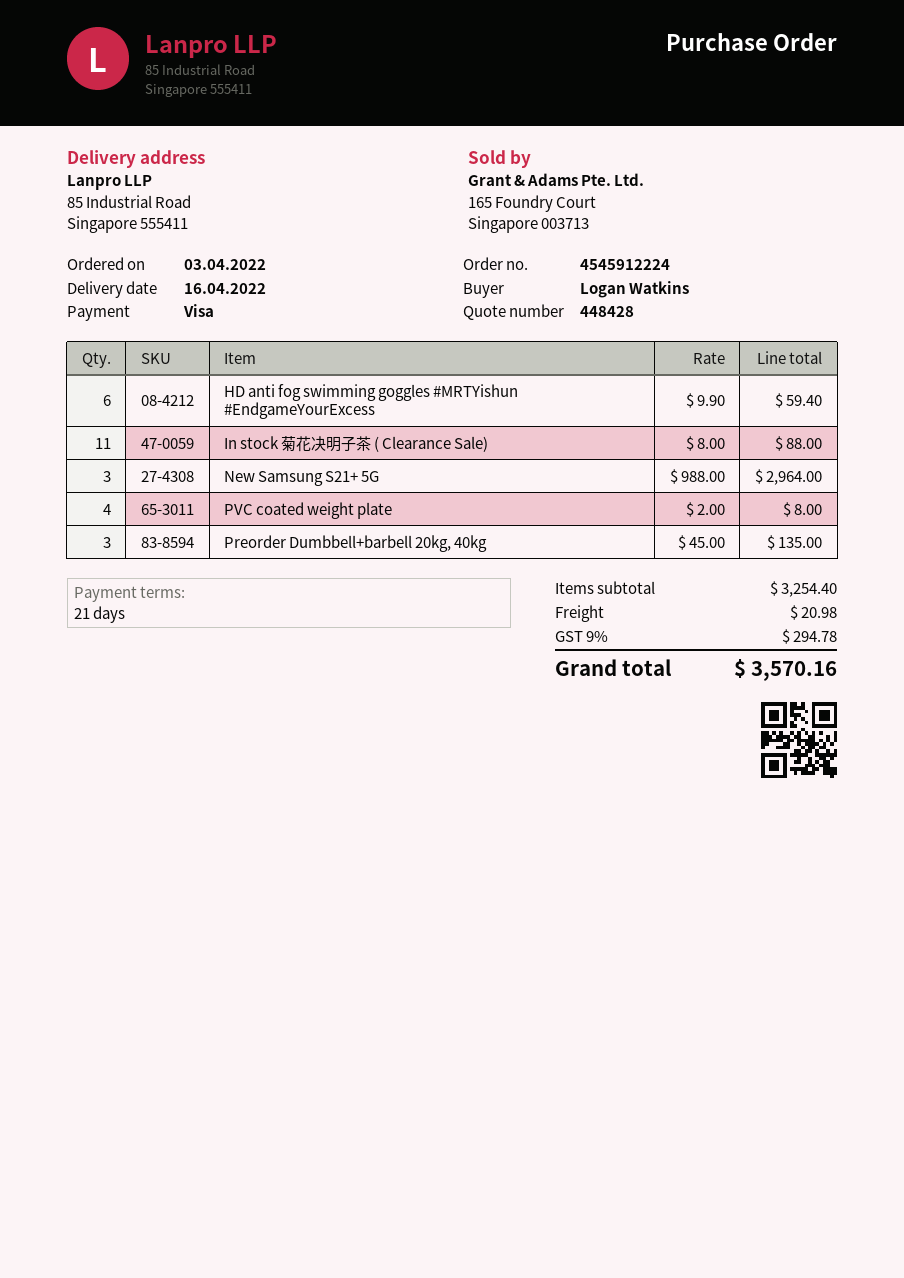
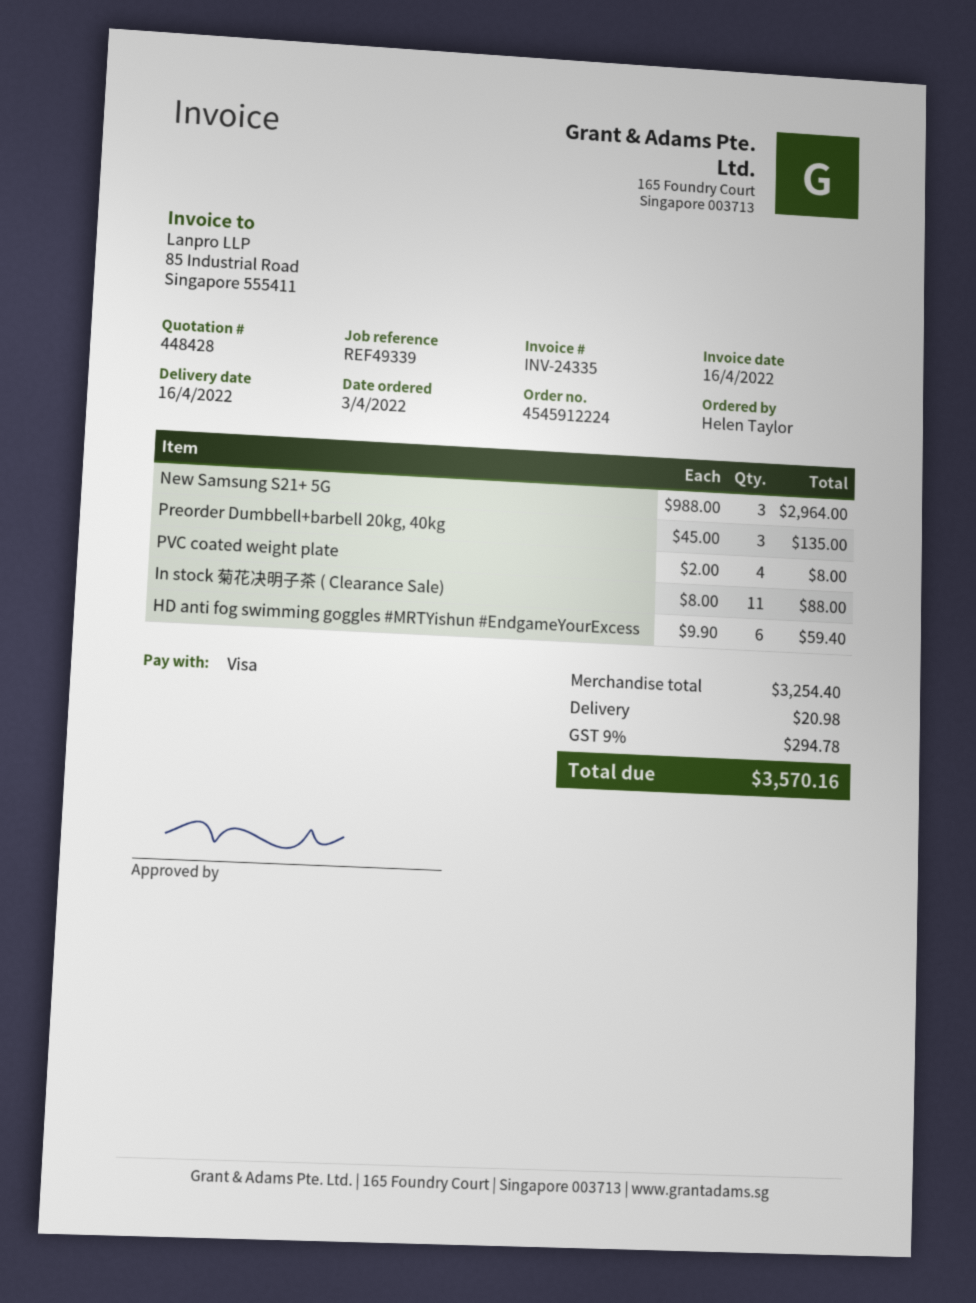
ordered by: Logan Watkins -> Helen Taylor

